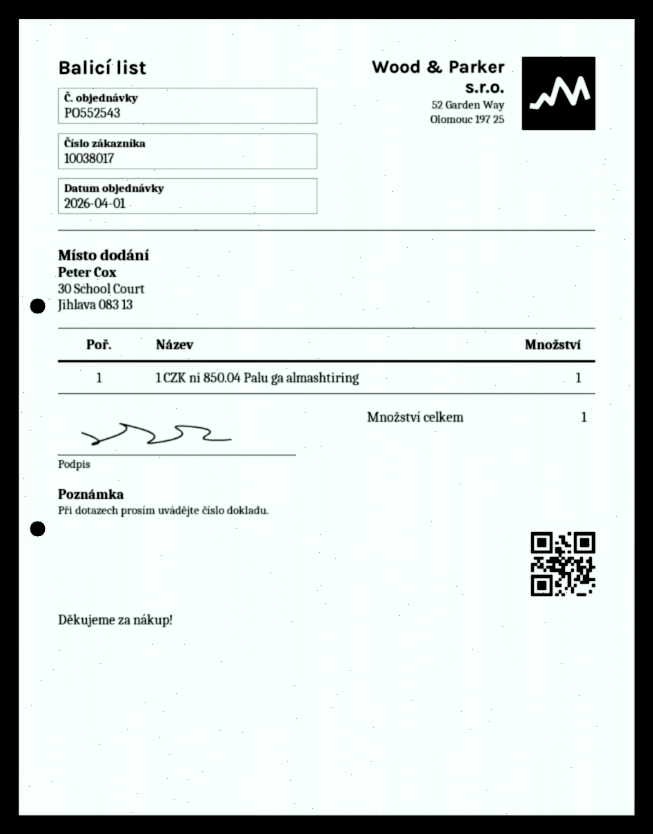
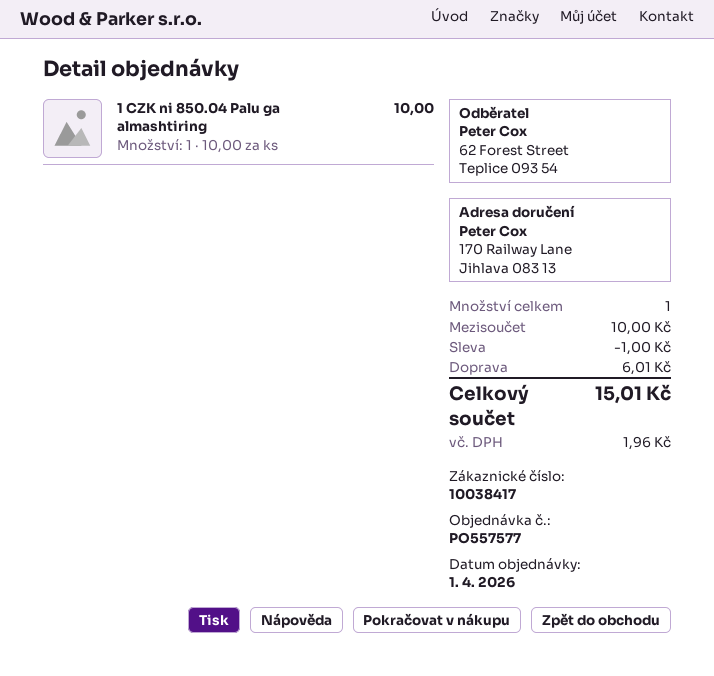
order number: PO552543 -> PO557577
customer number: 10038017 -> 10038417
ship to: 30 School Court, Jihlava 083 13 -> 170 Railway Lane, Jihlava 083 13

